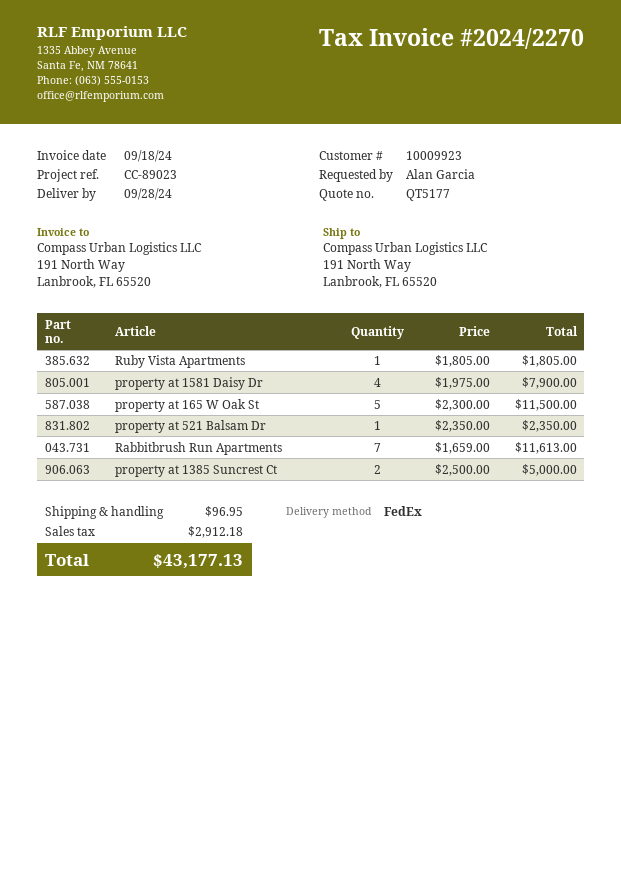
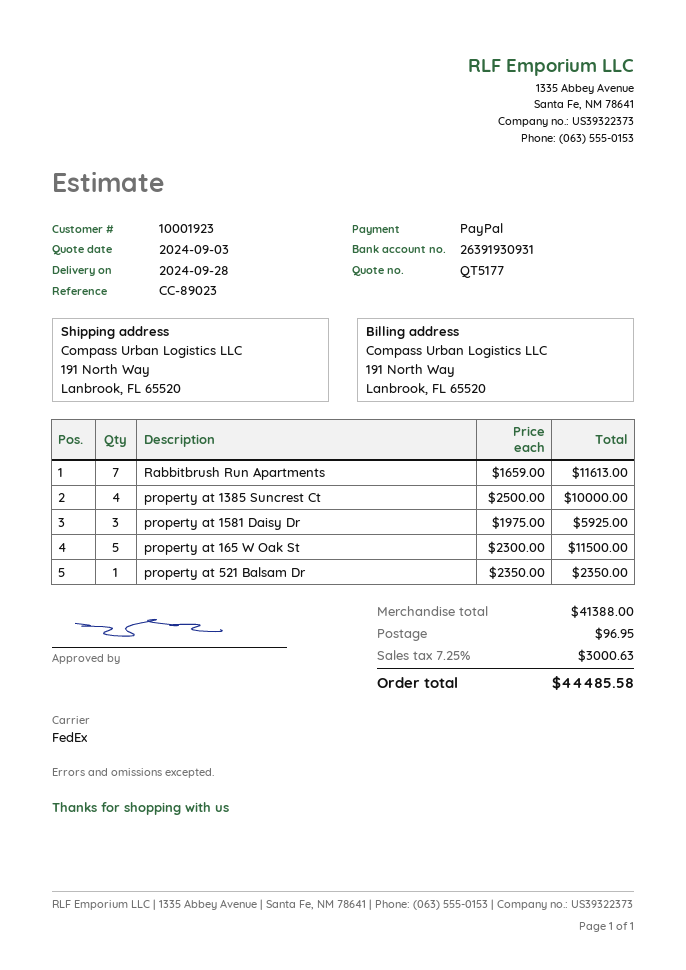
customer number: 10009923 -> 10001923
Ruby Vista Apartments: 1 x 1805.00 = 1805.00 -> none
property at 1581 Daisy Dr: 4 x 1975.00 = 7900.00 -> 3 x 1975.00 = 5925.00
property at 1385 Suncrest Ct: 2 x 2500.00 = 5000.00 -> 4 x 2500.00 = 10000.00
tax: 2912.18 -> 3000.63
total: 43177.13 -> 44485.58

